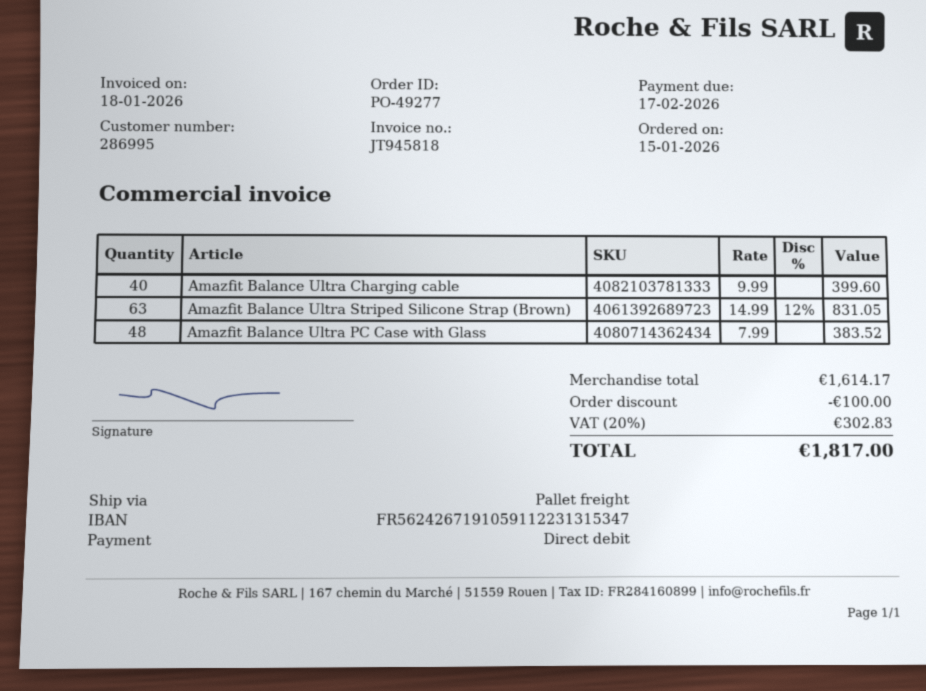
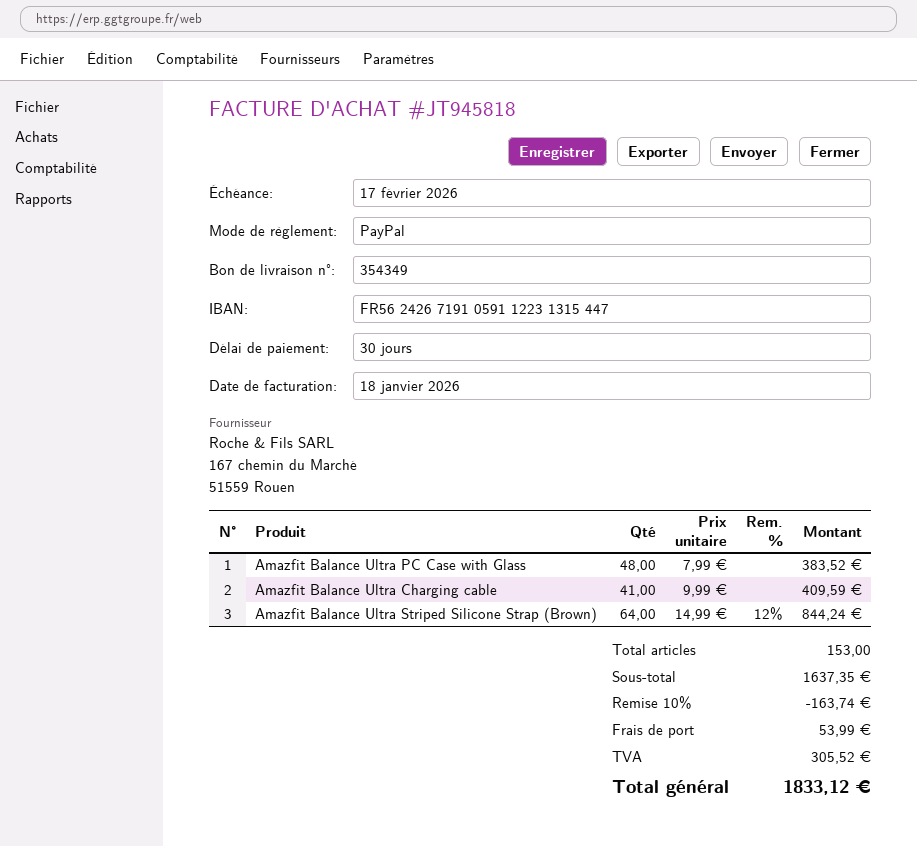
payment method: direct debit -> PayPal
bank account: FR5624267191059112231315347 -> FR5624267191059112231315447
Amazfit Balance Ultra Charging cable: 40 x 9.99 = 399.60 -> 41 x 9.99 = 409.59
Amazfit Balance Ultra Striped Silicone Strap (Brown): 63 x 14.99 - 12% = 831.05 -> 64 x 14.99 - 12% = 844.24
subtotal: 1614.17 -> 1637.35
discount: 100.00 -> 163.74
shipping: none -> 53.99
tax: 302.83 -> 305.52
total: 1817.00 -> 1833.12

